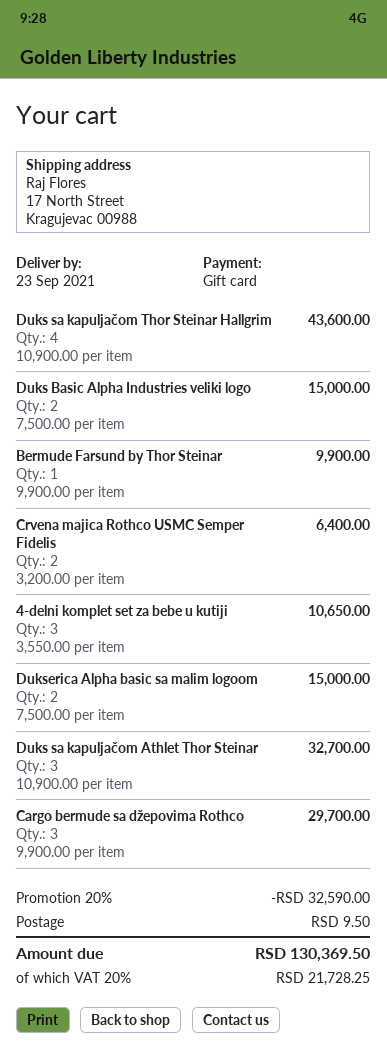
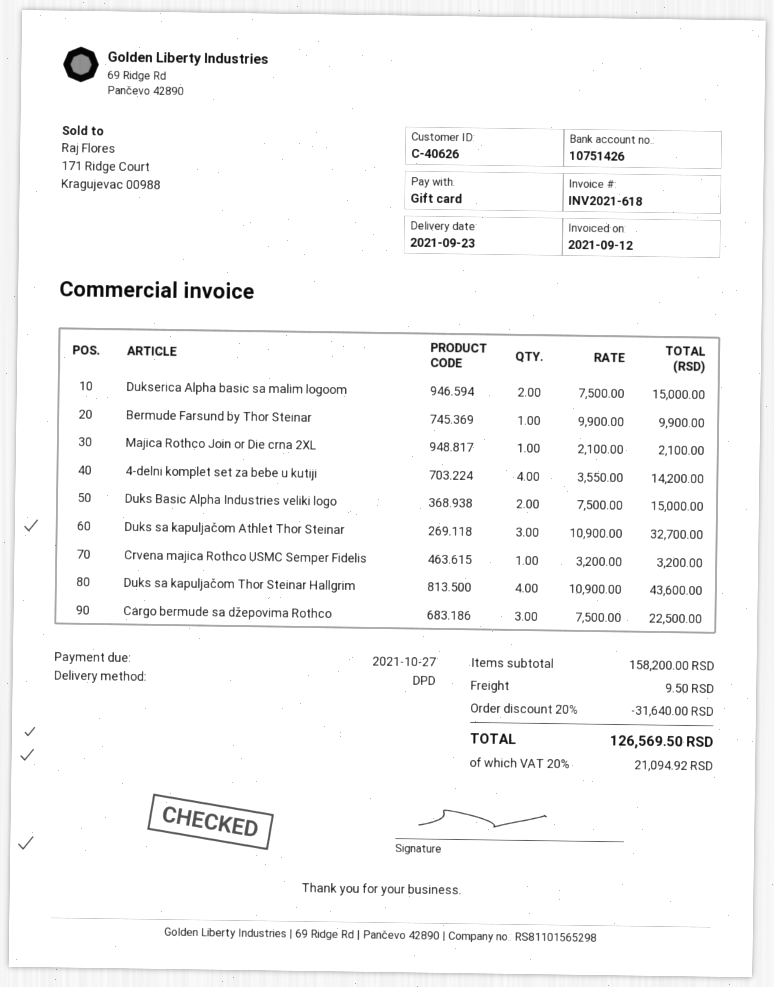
Crvena majica Rothco USMC Semper Fidelis: 2 x 3200.00 = 6400.00 -> 1 x 3200.00 = 3200.00
4-delni komplet set za bebe u kutiji: 3 x 3550.00 = 10650.00 -> 4 x 3550.00 = 14200.00
Cargo bermude sa džepovima Rothco: 3 x 9900.00 = 29700.00 -> 3 x 7500.00 = 22500.00
Majica Rothco Join or Die crna 2XL: none -> 1 x 2100.00 = 2100.00
discount: 20% = 32590.00 -> 20% = 31640.00
tax: 20% = 21728.25 -> 20% = 21094.92
total: 130369.50 -> 126569.50

